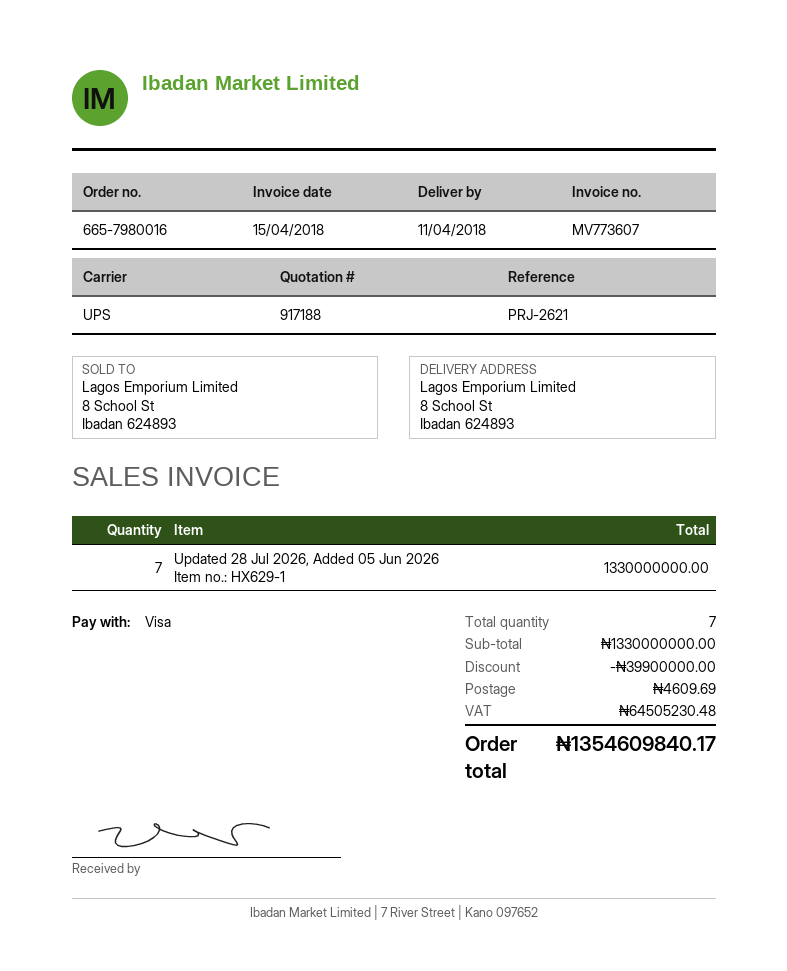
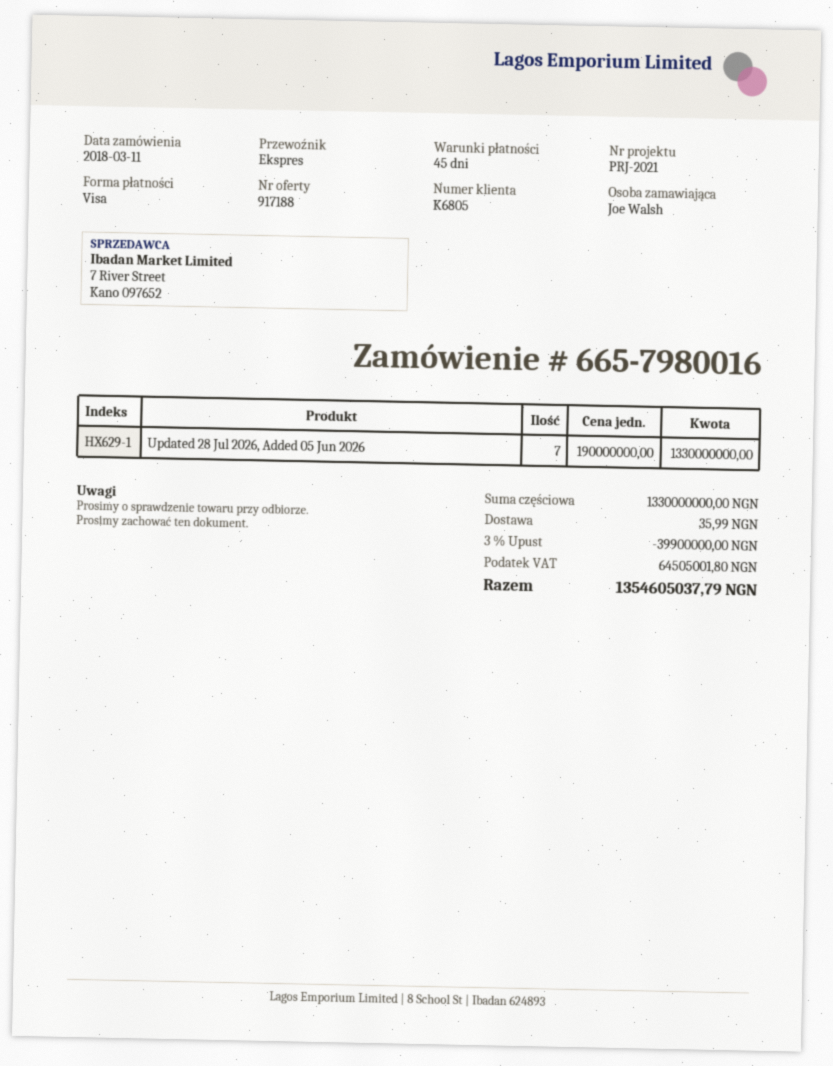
reference: PRJ-2621 -> PRJ-2021
shipping method: UPS -> express
shipping: 4609.69 -> 35.99
tax: 64505230.48 -> 64505001.80
total: 1354609840.17 -> 1354605037.79

